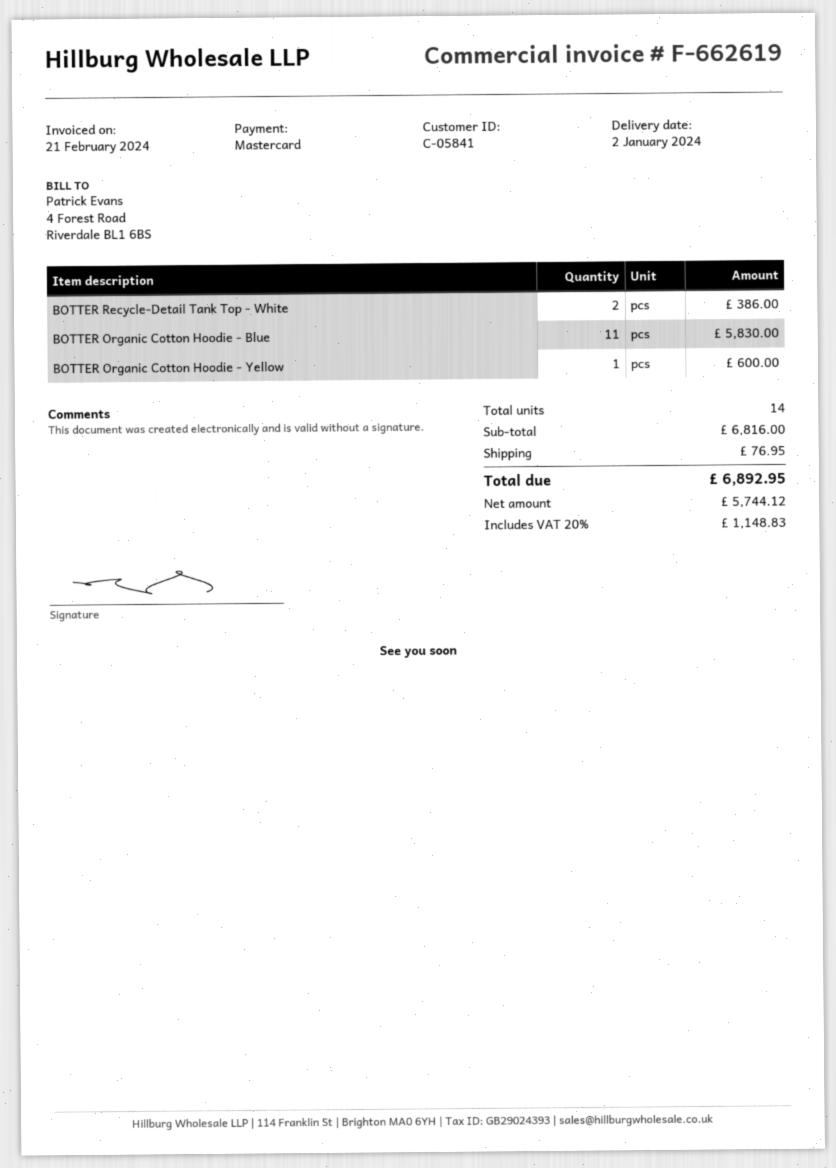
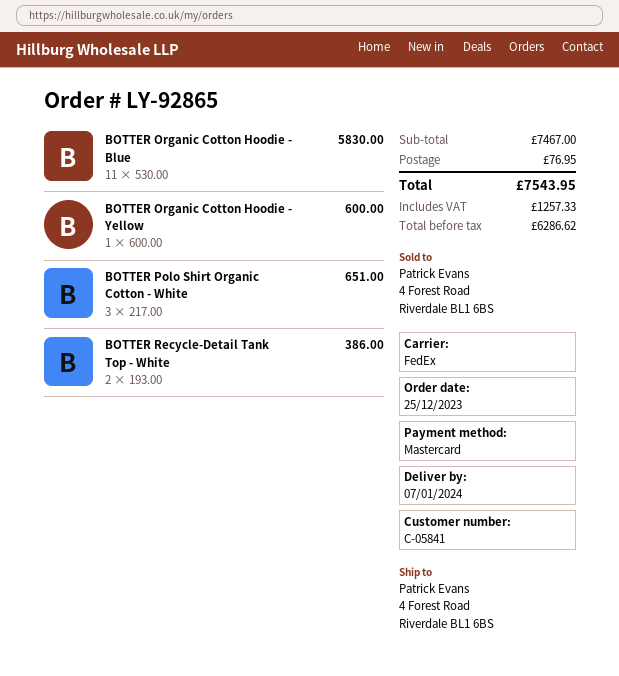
delivery date: 2024-01-02 -> 2024-01-07
BOTTER Polo Shirt Organic Cotton - White: none -> 3 for 651.00
subtotal: 6816.00 -> 7467.00
net: 5744.12 -> 6286.62
tax: 1148.83 -> 1257.33
total: 6892.95 -> 7543.95

